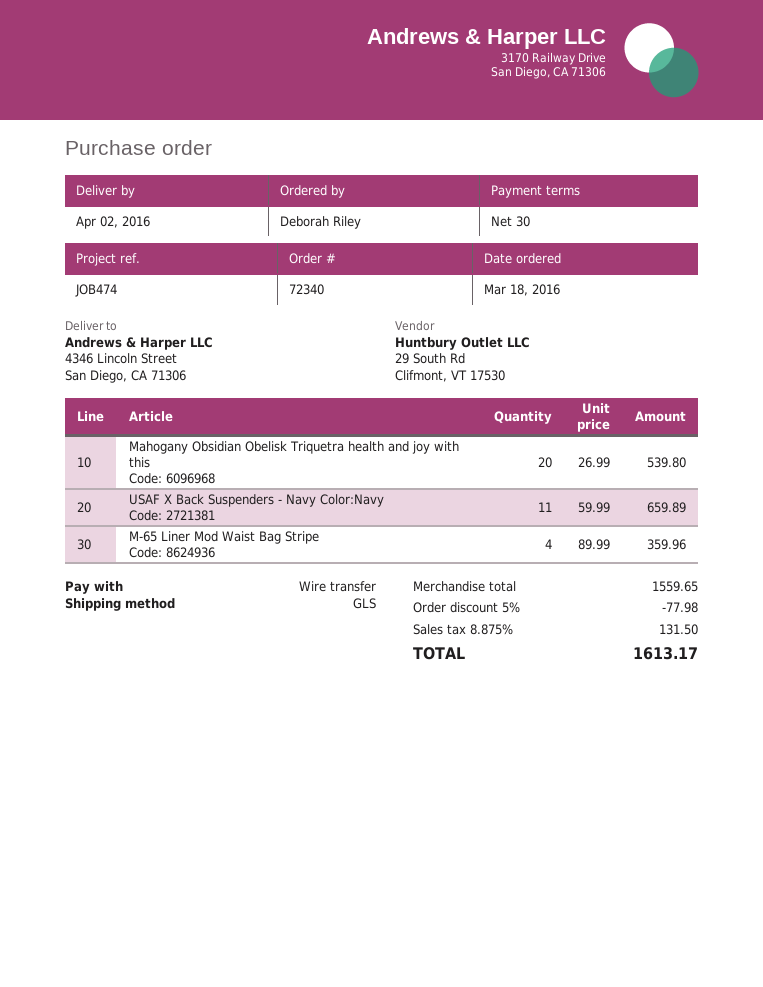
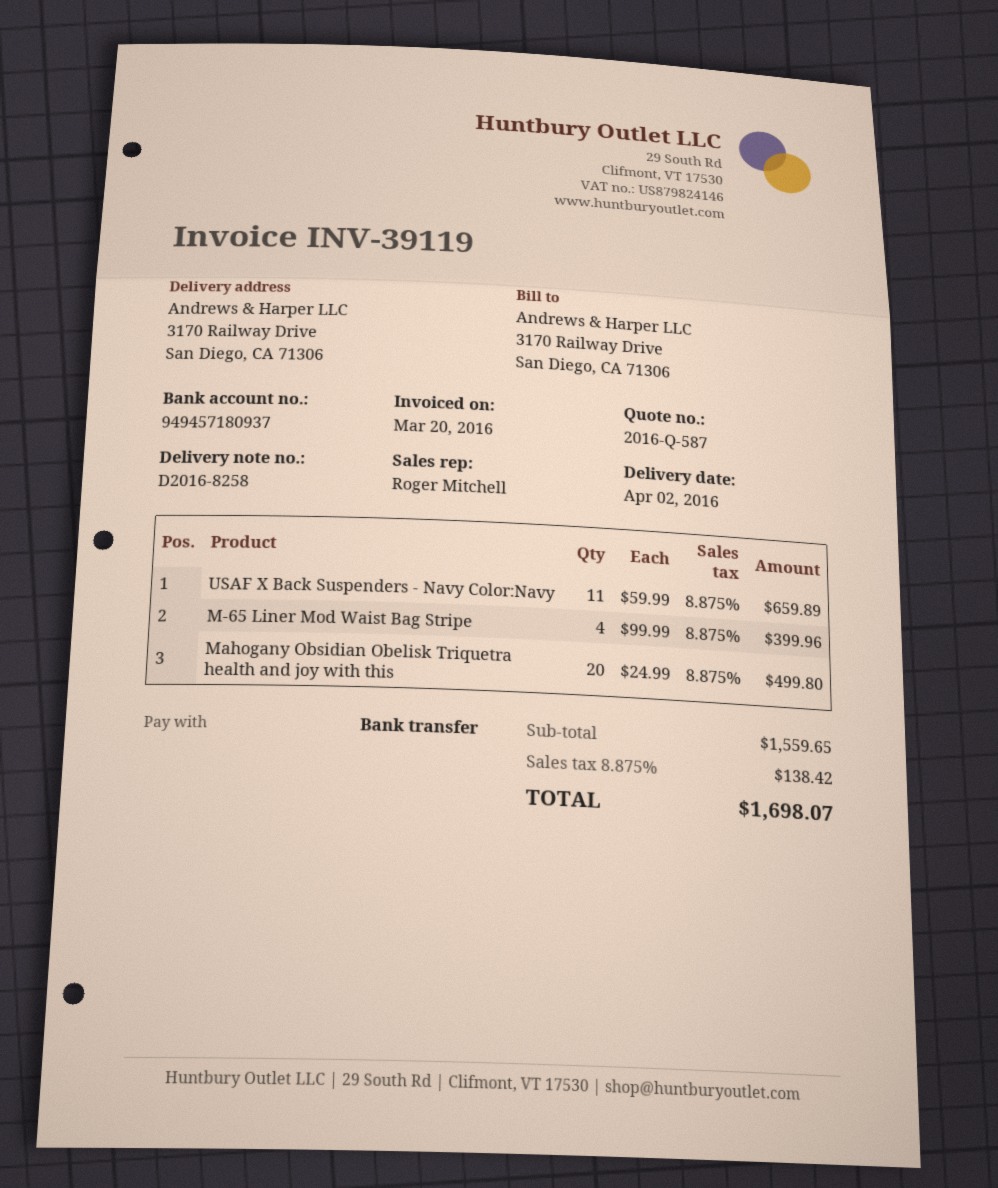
ship to: 4346 Lincoln Street, San Diego, CA 71306 -> 3170 Railway Drive, San Diego, CA 71306
Mahogany Obsidian Obelisk Triquetra health and joy with this: 20 x 26.99 = 539.80 -> 20 x 24.99 = 499.80
M-65 Liner Mod Waist Bag Stripe: 4 x 89.99 = 359.96 -> 4 x 99.99 = 399.96
discount: 5% = 77.98 -> none
tax: 8.875% = 131.50 -> 8.875% = 138.42
total: 1613.17 -> 1698.07

